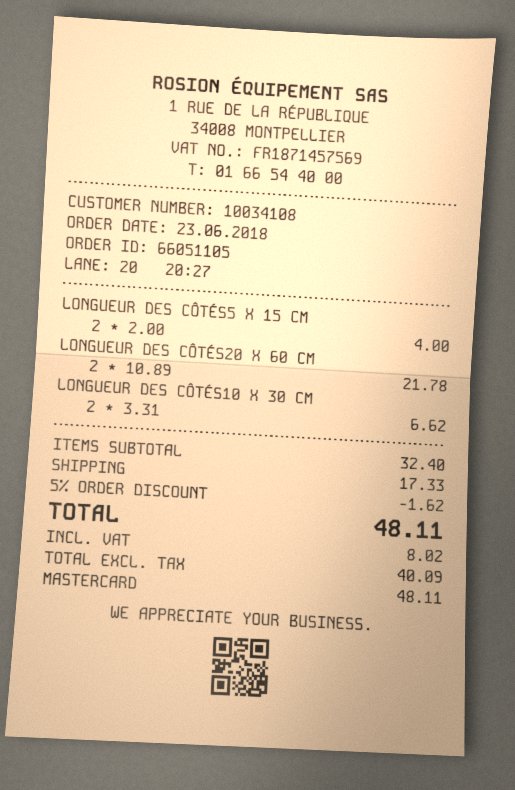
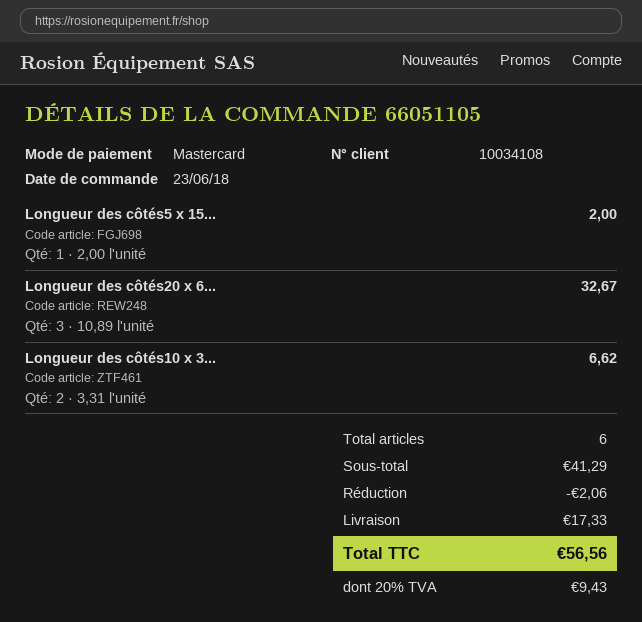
LONGUEUR DES CÔTÉS5 X 15 CM: 2 x 2.00 = 4.00 -> 1 x 2.00 = 2.00
LONGUEUR DES CÔTÉS20 X 60 CM: 2 x 10.89 = 21.78 -> 3 x 10.89 = 32.67
subtotal: 32.40 -> 41.29
discount: 1.62 -> 2.06
tax: 8.02 -> 9.43
total: 48.11 -> 56.56

